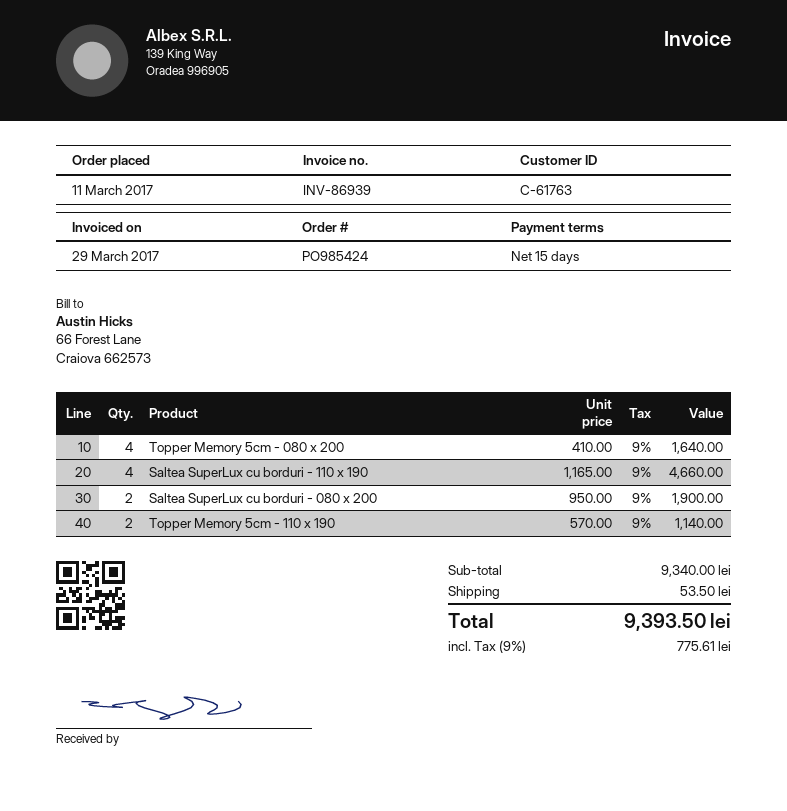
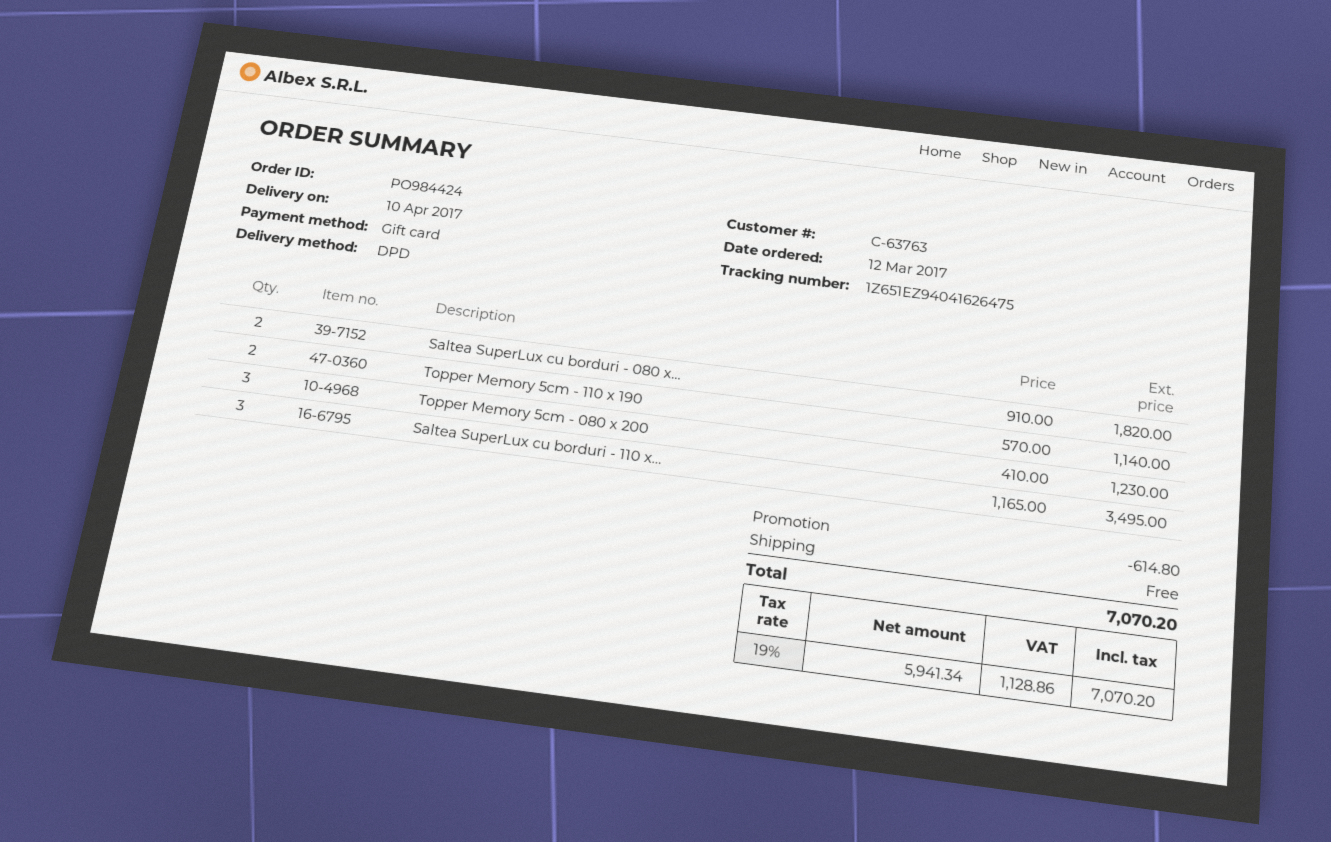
order number: PO985424 -> PO984424
order date: 2017-03-11 -> 2017-03-12
customer number: C-61763 -> C-63763
Topper Memory 5cm - 080 x 200: 4 x 410.00 = 1640.00 -> 3 x 410.00 = 1230.00
Saltea SuperLux cu borduri - 110 x 190: 4 x 1165.00 = 4660.00 -> 3 x 1165.00 = 3495.00
Saltea SuperLux cu borduri - 080 x 200: 2 x 950.00 = 1900.00 -> 2 x 910.00 = 1820.00
discount: none -> 614.80
shipping: 53.50 -> 0.00
tax: 9% = 775.61 -> 19% = 1128.86
total: 9393.50 -> 7070.20

